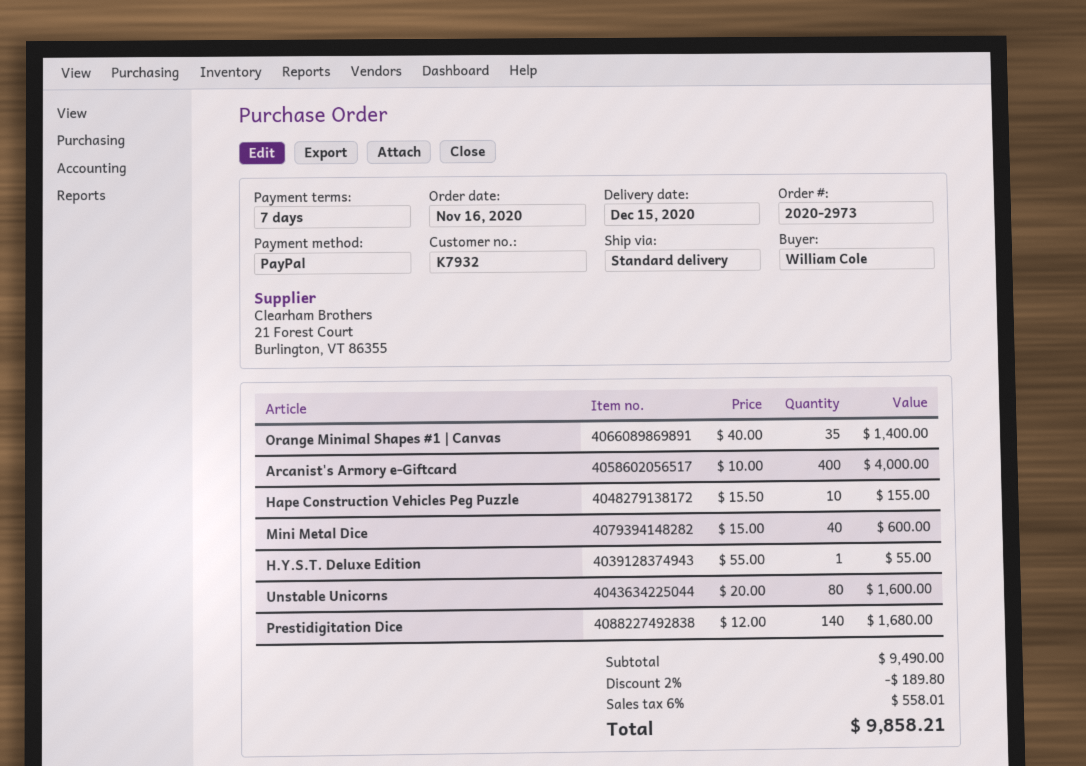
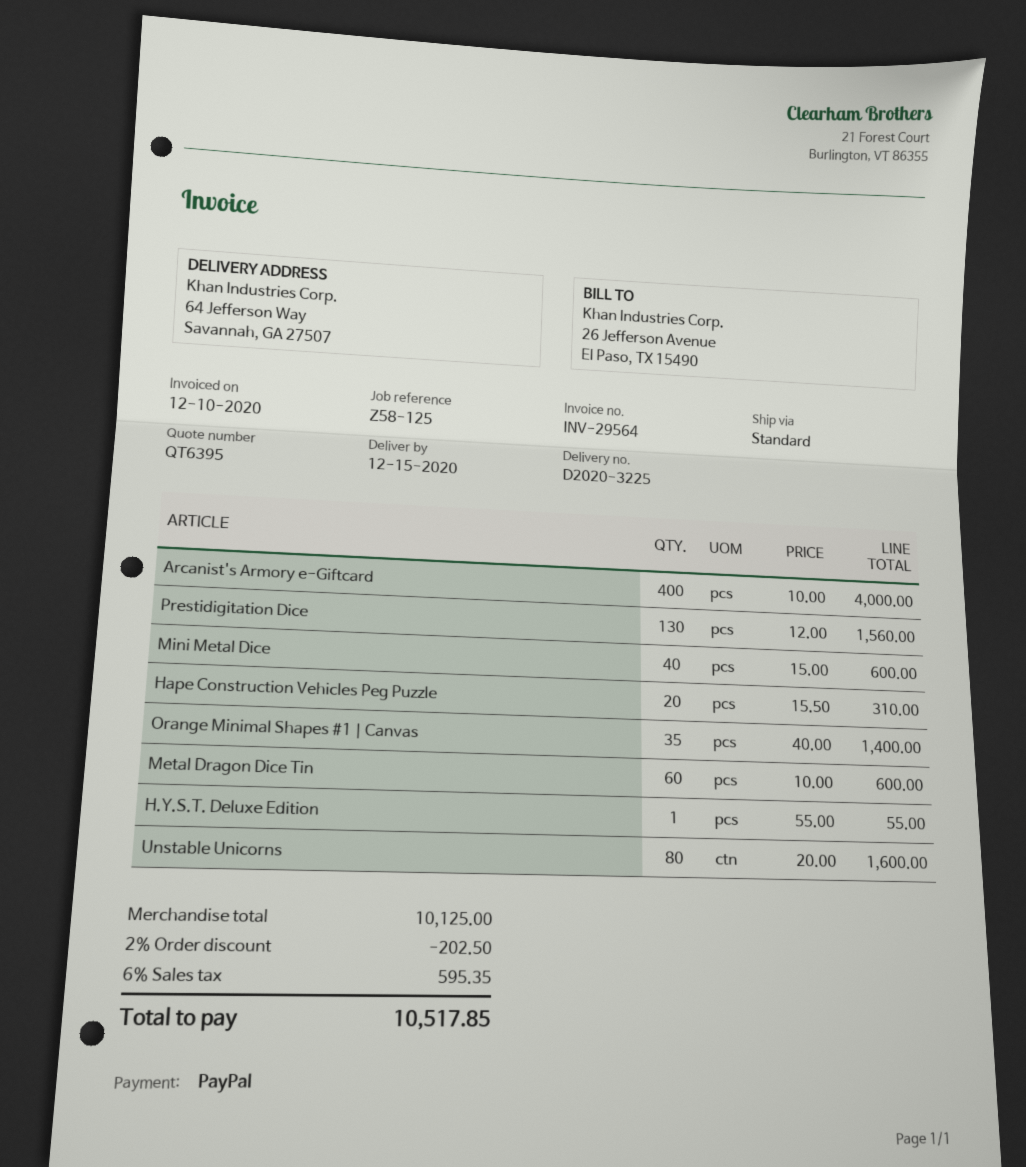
Hape Construction Vehicles Peg Puzzle: 10 x 15.50 = 155.00 -> 20 x 15.50 = 310.00
Prestidigitation Dice: 140 x 12.00 = 1680.00 -> 130 x 12.00 = 1560.00
Metal Dragon Dice Tin: none -> 60 x 10.00 = 600.00
subtotal: 9490.00 -> 10125.00
discount: 2% = 189.80 -> 2% = 202.50
tax: 6% = 558.01 -> 6% = 595.35
total: 9858.21 -> 10517.85

